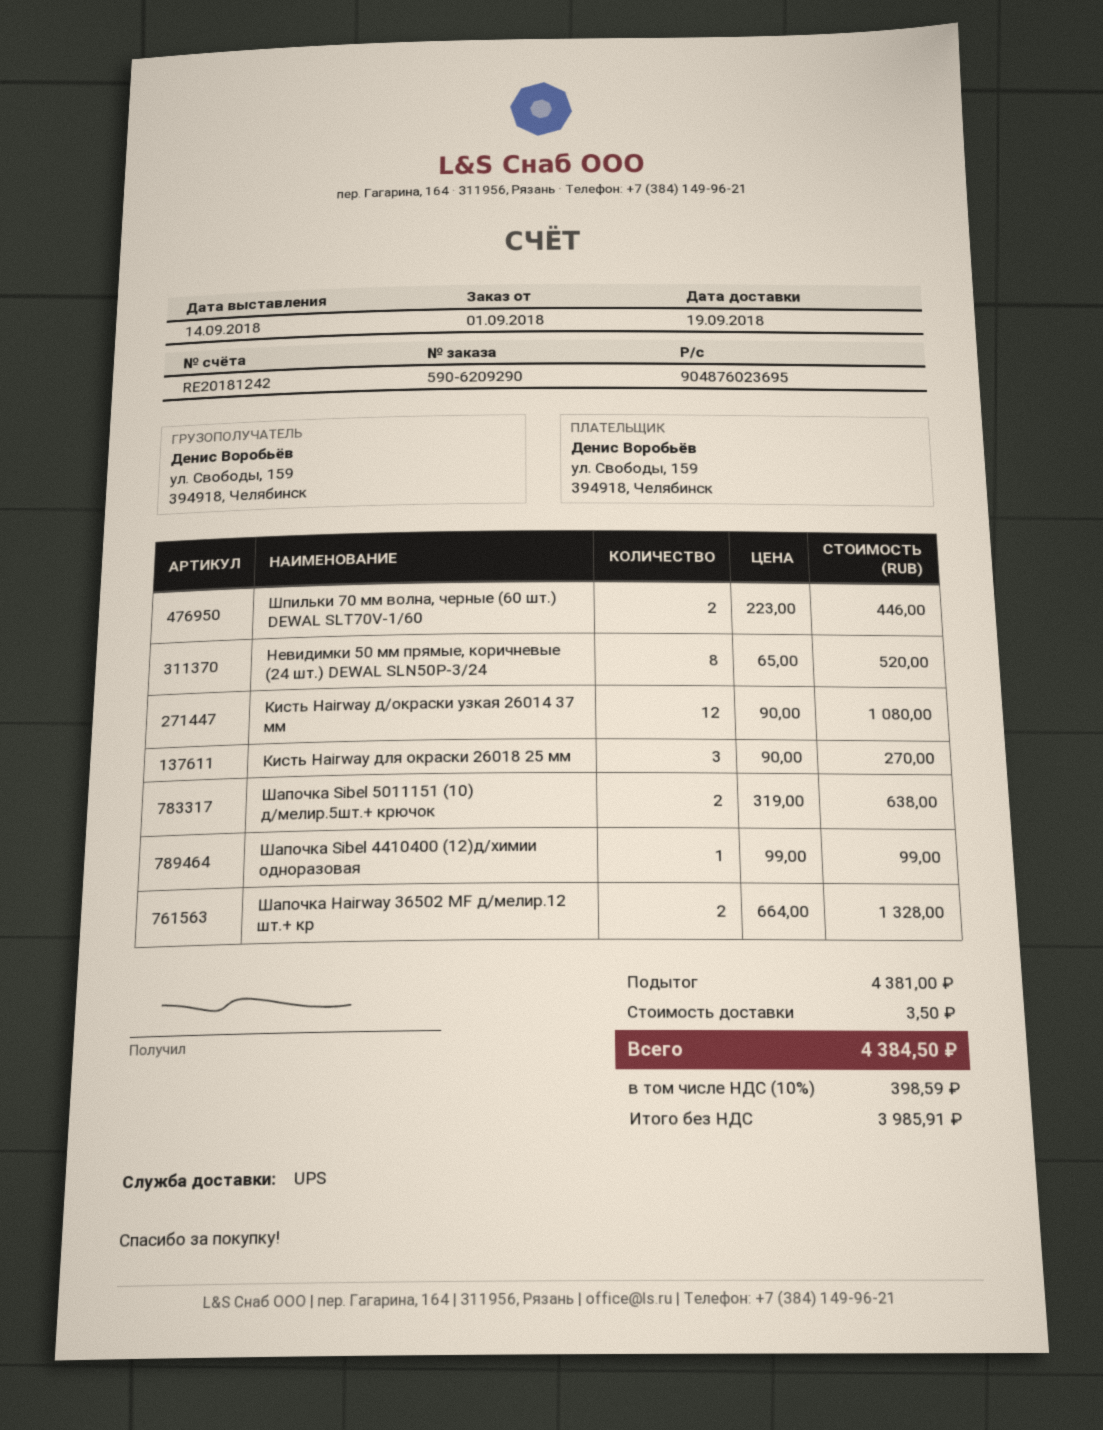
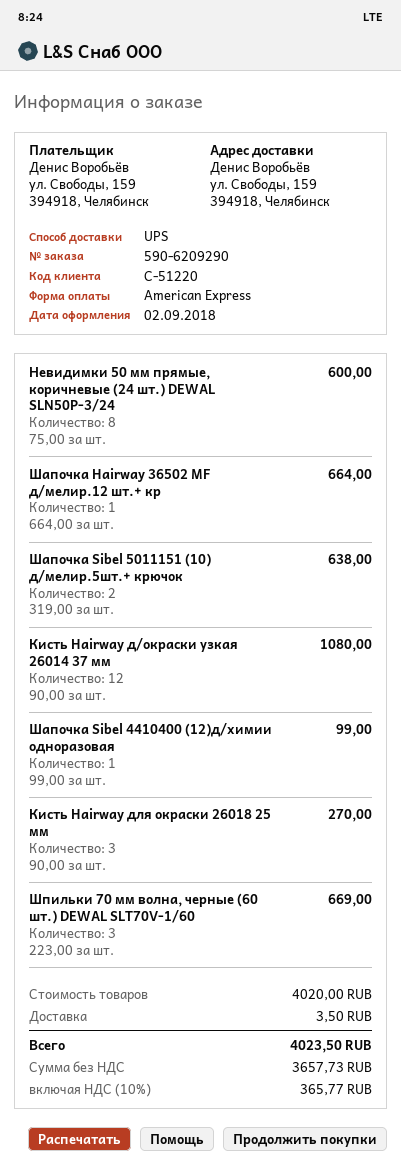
order date: 2018-09-01 -> 2018-09-02
Шпильки 70 мм волна, черные (60 шт.) DEWAL SLT70V-1/60: 2 x 223.00 = 446.00 -> 3 x 223.00 = 669.00
Невидимки 50 мм прямые, коричневые (24 шт.) DEWAL SLN50P-3/24: 8 x 65.00 = 520.00 -> 8 x 75.00 = 600.00
Шапочка Hairway 36502 MF д/мелир.12 шт.+ кр: 2 x 664.00 = 1328.00 -> 1 x 664.00 = 664.00
subtotal: 4381.00 -> 4020.00
net: 3985.91 -> 3657.73
tax: 10% = 398.59 -> 10% = 365.77
total: 4384.50 -> 4023.50

